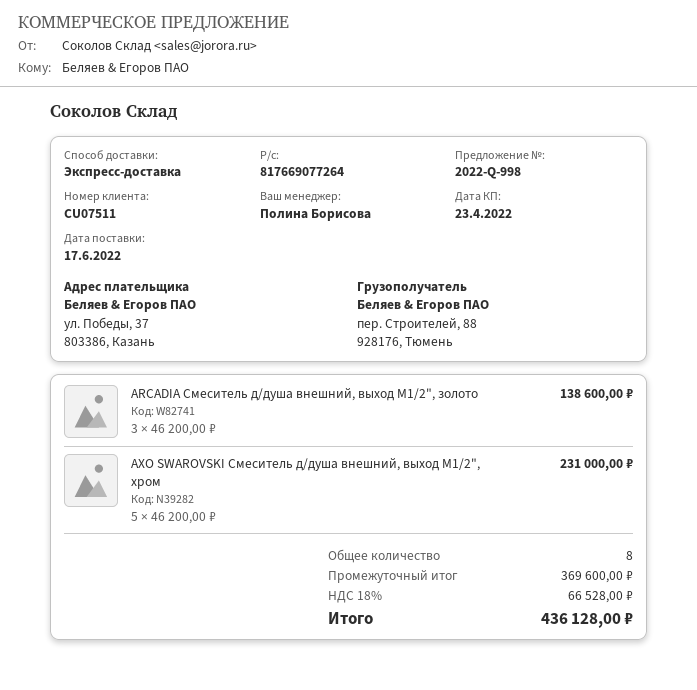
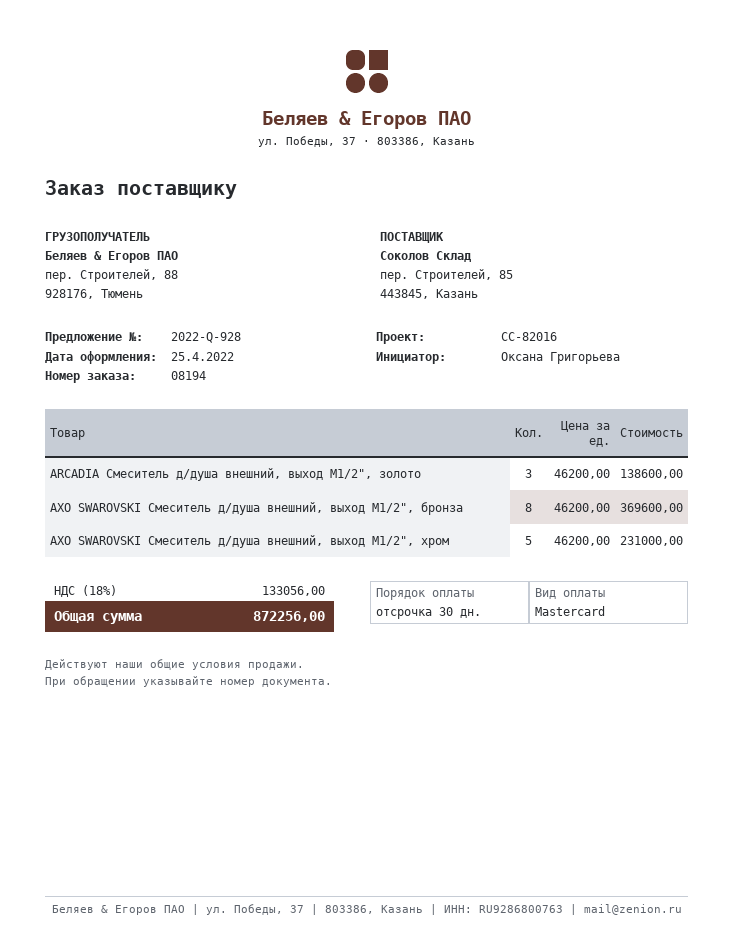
quote number: 2022-Q-998 -> 2022-Q-928
AXO SWAROVSKI Смеситель д/душа внешний, выход M1/2", бронза: none -> 8 x 46200.00 = 369600.00
tax: 18% = 66528.00 -> 18% = 133056.00
total: 436128.00 -> 872256.00

